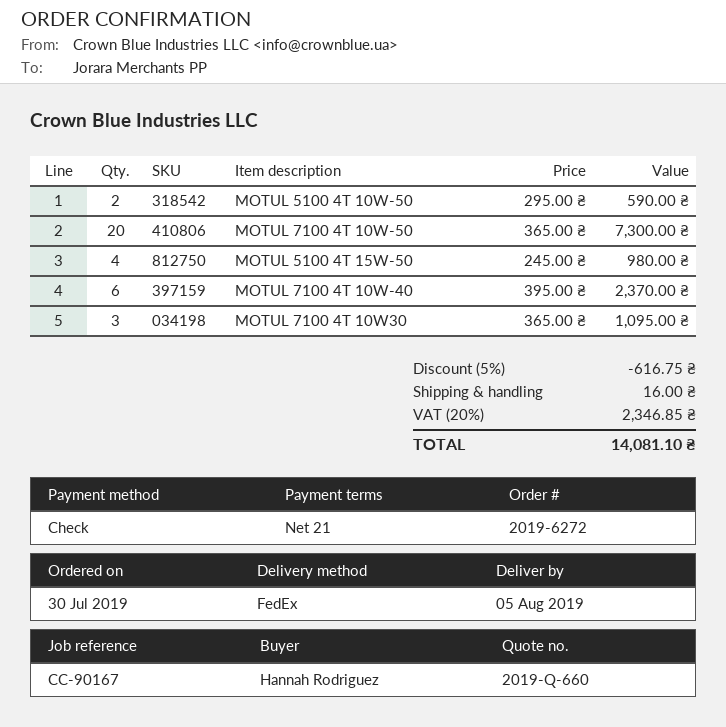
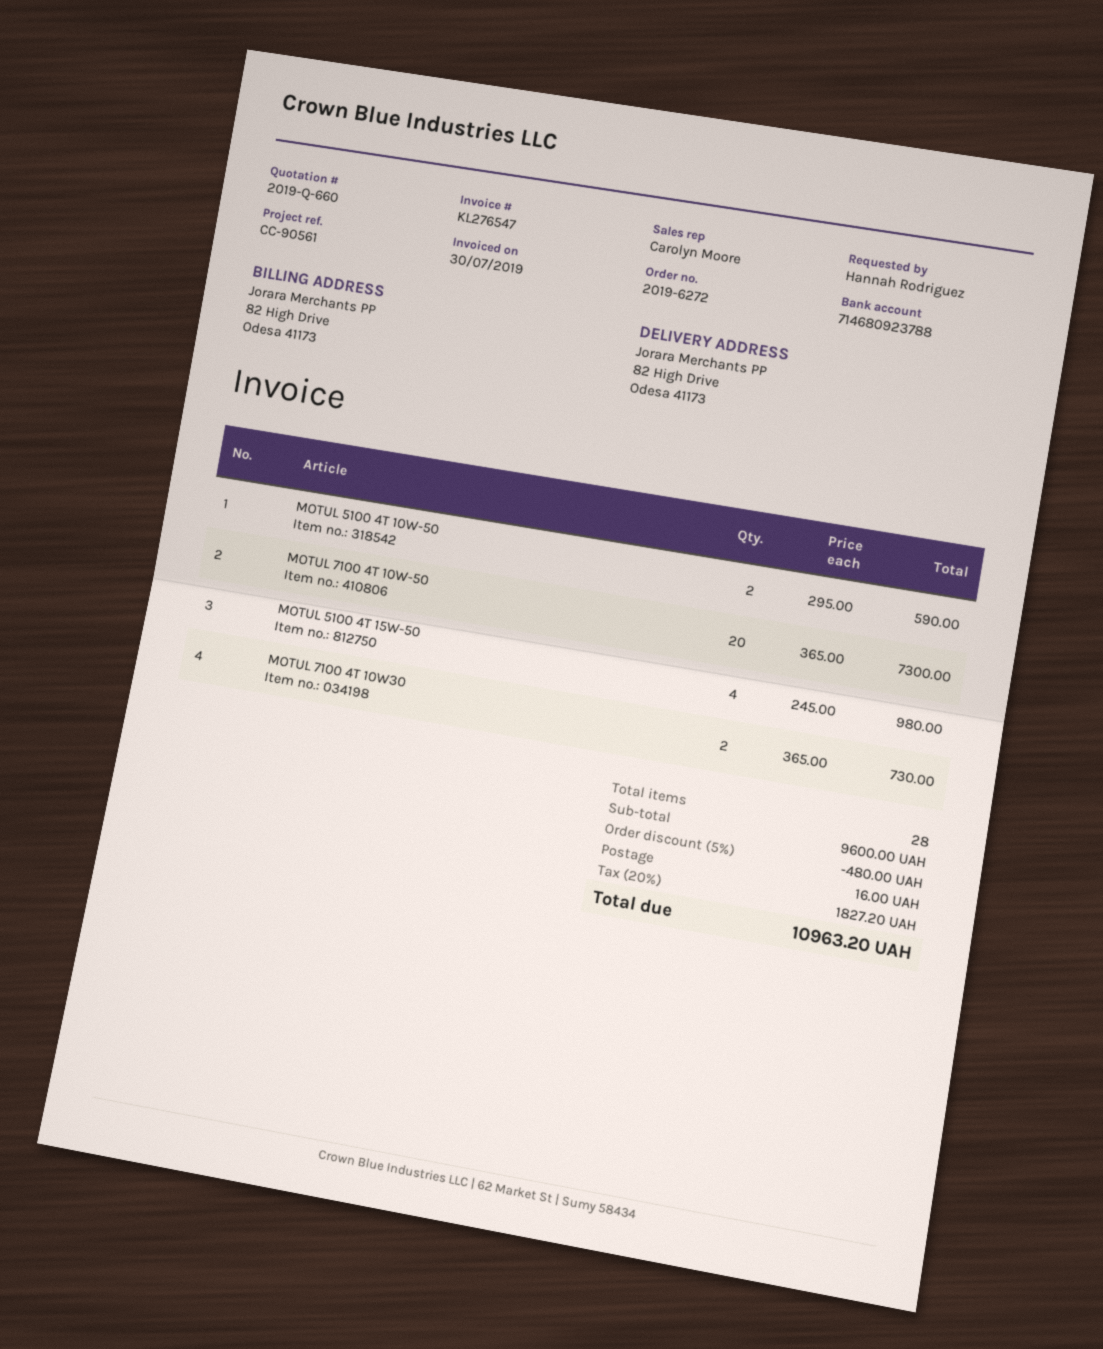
reference: CC-90167 -> CC-90561
MOTUL 7100 4T 10W-40: 6 x 395.00 = 2370.00 -> none
MOTUL 7100 4T 10W30: 3 x 365.00 = 1095.00 -> 2 x 365.00 = 730.00
discount: 5% = 616.75 -> 5% = 480.00
tax: 20% = 2346.85 -> 20% = 1827.20
total: 14081.10 -> 10963.20

